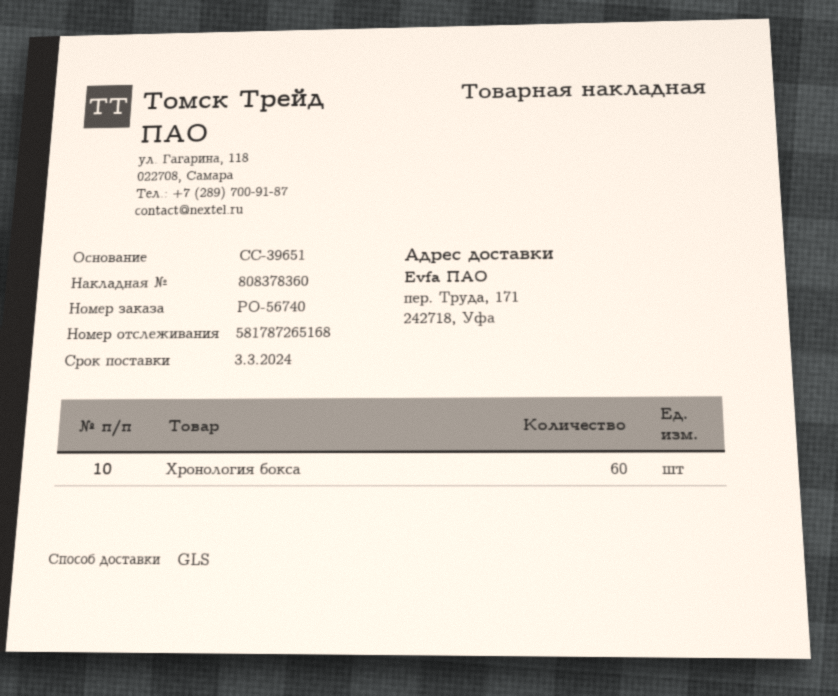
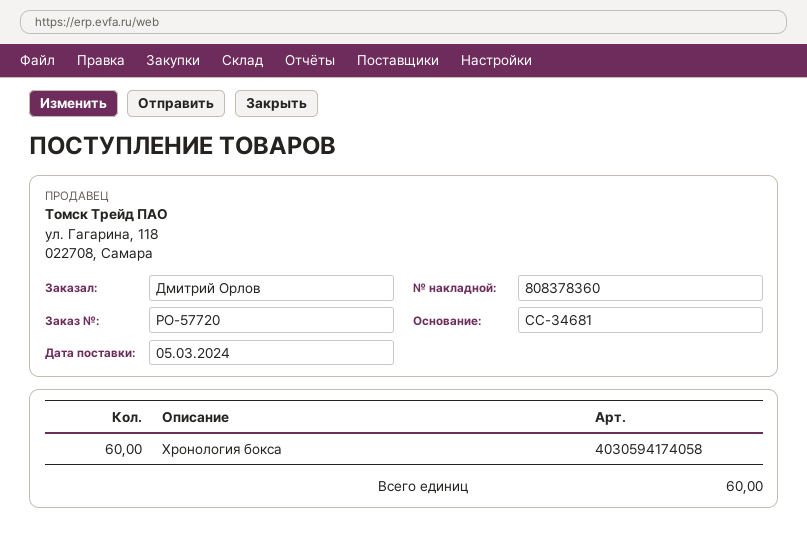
order number: PO-56740 -> PO-57720
delivery date: 2024-03-03 -> 2024-03-05
reference: CC-39651 -> CC-34681

